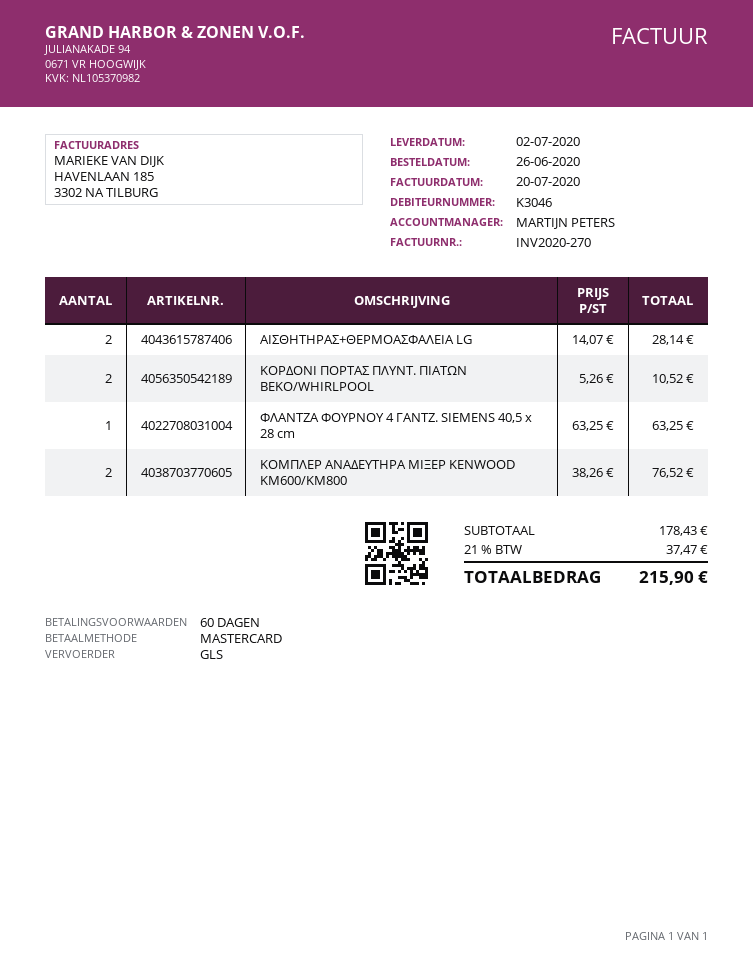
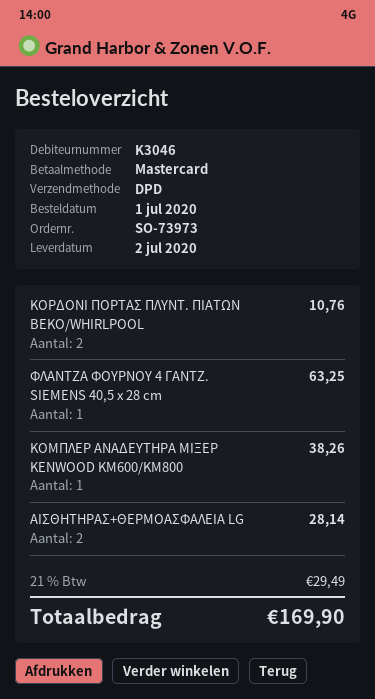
order date: 2020-06-26 -> 2020-07-01
shipping method: GLS -> DPD
ΚΟΡΔΟΝΙ ΠΟΡΤΑΣ ΠΛΥΝΤ. ΠΙΑΤΩΝ BEKO/WHIRLPOOL: 2 for 10.52 -> 2 for 10.76
ΚΟΜΠΛΕΡ ΑΝΑΔΕΥΤΗΡΑ ΜΙΞΕΡ KENWOOD KM600/KM800: 2 for 76.52 -> 1 for 38.26
tax: 21% = 37.47 -> 21% = 29.49
total: 215.90 -> 169.90

